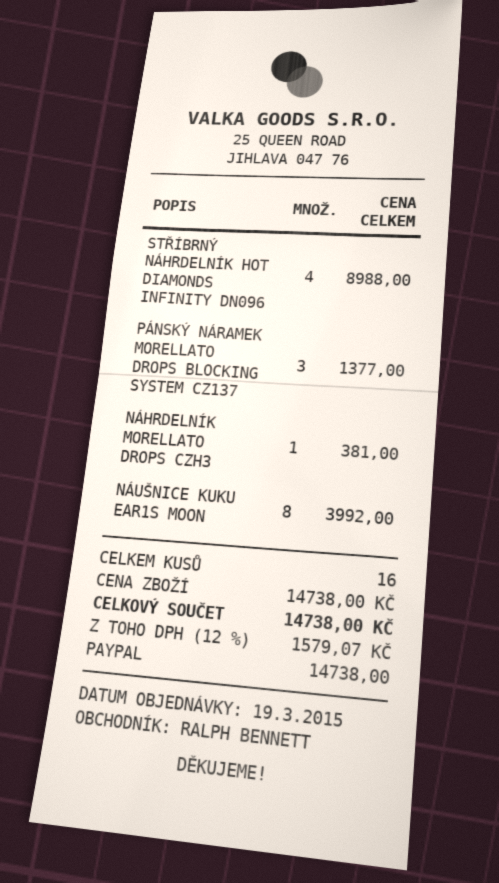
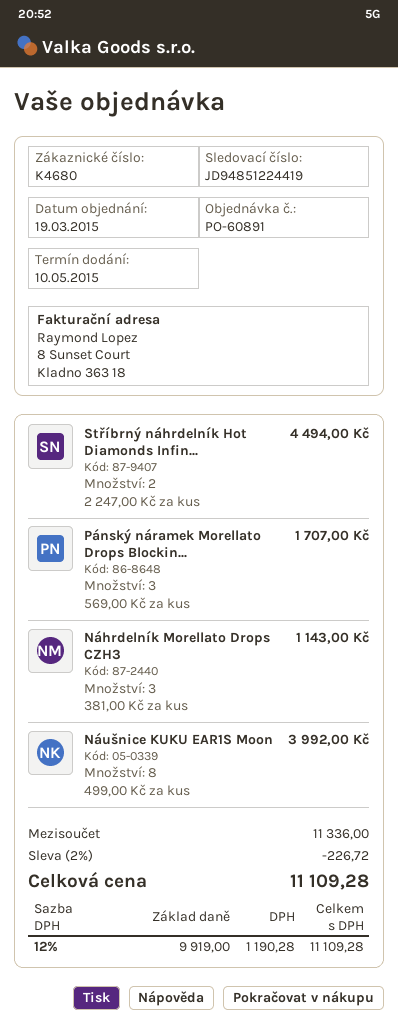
STŘÍBRNÝ NÁHRDELNÍK HOT DIAMONDS INFINITY DN096: 4 for 8988.00 -> 2 for 4494.00
PÁNSKÝ NÁRAMEK MORELLATO DROPS BLOCKING SYSTEM CZ137: 3 for 1377.00 -> 3 for 1707.00
NÁHRDELNÍK MORELLATO DROPS CZH3: 1 for 381.00 -> 3 for 1143.00
subtotal: 14738.00 -> 11336.00
discount: none -> 2% = 226.72
tax: 12% = 1579.07 -> 12% = 1190.28
total: 14738.00 -> 11109.28

